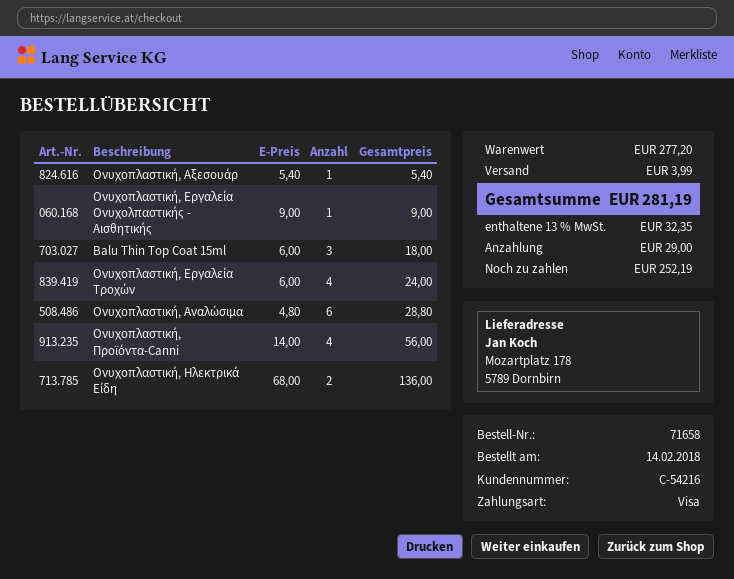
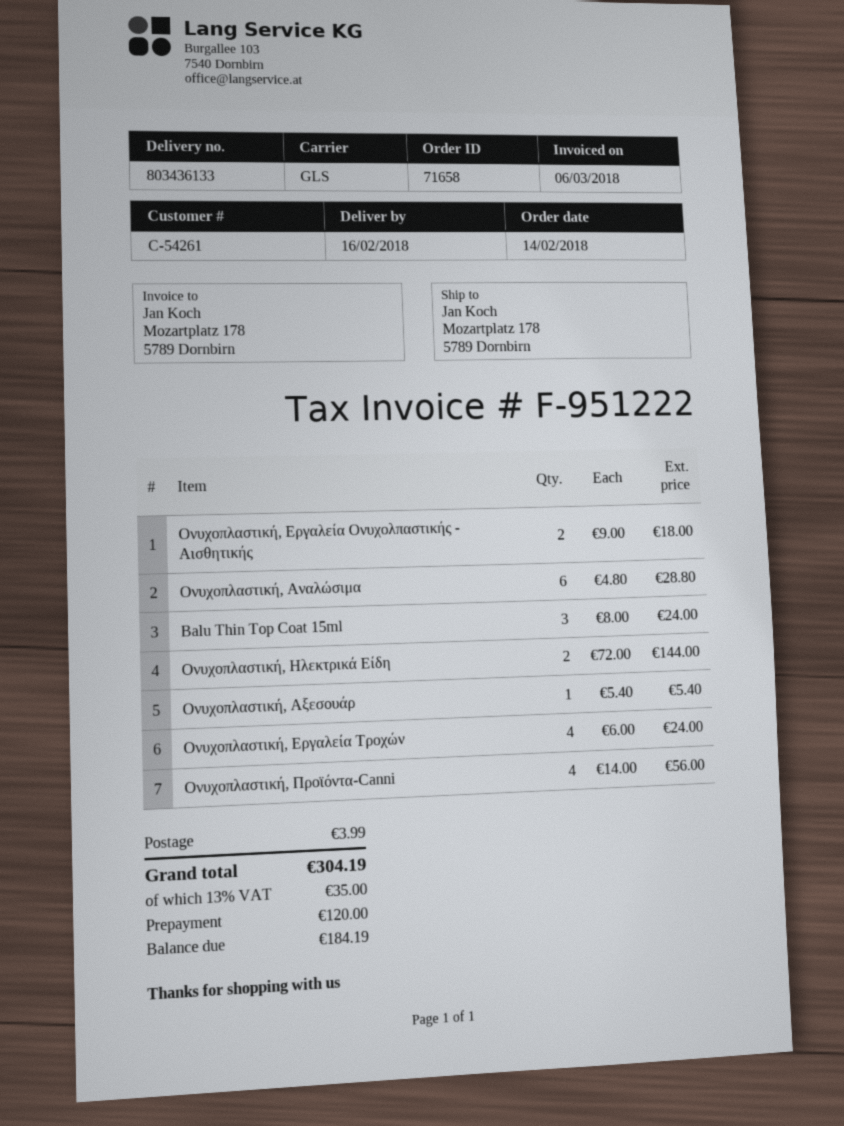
customer number: C-54216 -> C-54261
Ονυχοπλαστική, Εργαλεία Ονυχολπαστικής - Αισθητικής: 1 x 9.00 = 9.00 -> 2 x 9.00 = 18.00
Balu Thin Top Coat 15ml: 3 x 6.00 = 18.00 -> 3 x 8.00 = 24.00
Ονυχοπλαστική, Ηλεκτρικά Είδη: 2 x 68.00 = 136.00 -> 2 x 72.00 = 144.00
tax: 13% = 32.35 -> 13% = 35.00
total: 281.19 -> 304.19
deposit: 29.00 -> 120.00
balance: 252.19 -> 184.19

